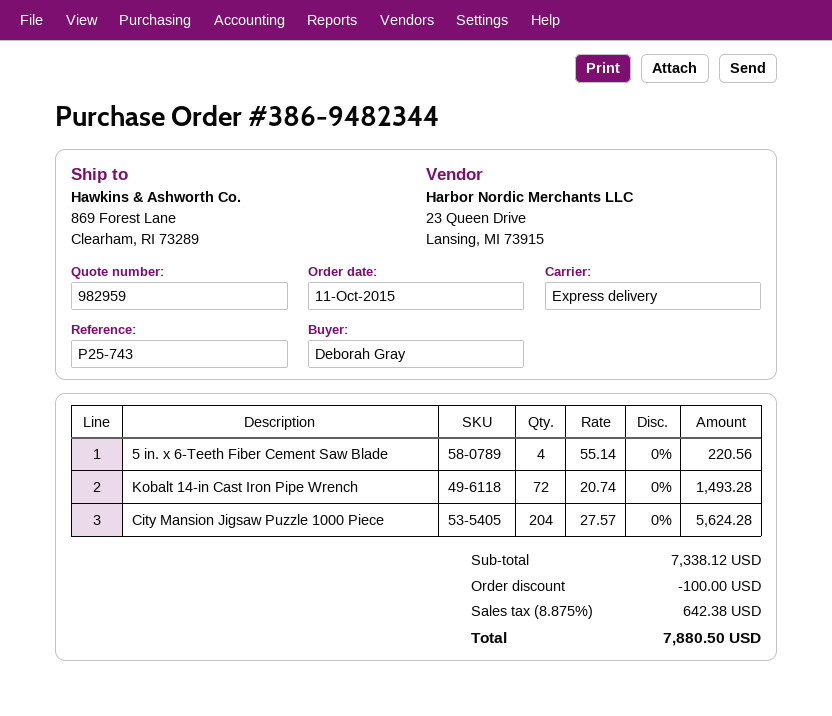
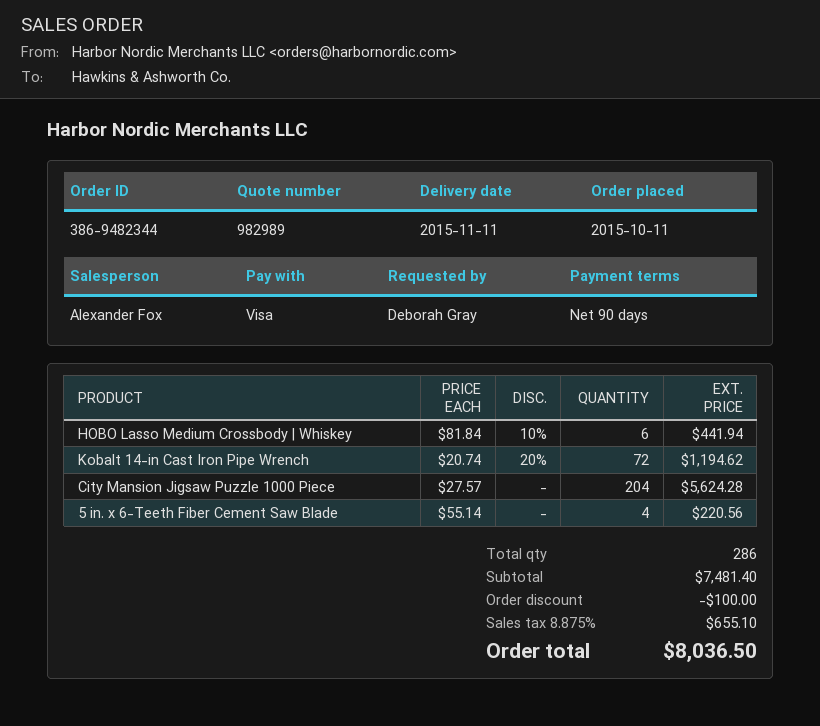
quote number: 982959 -> 982989
Kobalt 14-in Cast Iron Pipe Wrench: 72 x 20.74 = 1493.28 -> 72 x 20.74 - 20% = 1194.62
HOBO Lasso Medium Crossbody | Whiskey: none -> 6 x 81.84 - 10% = 441.94
subtotal: 7338.12 -> 7481.40
tax: 8.875% = 642.38 -> 8.875% = 655.10
total: 7880.50 -> 8036.50

